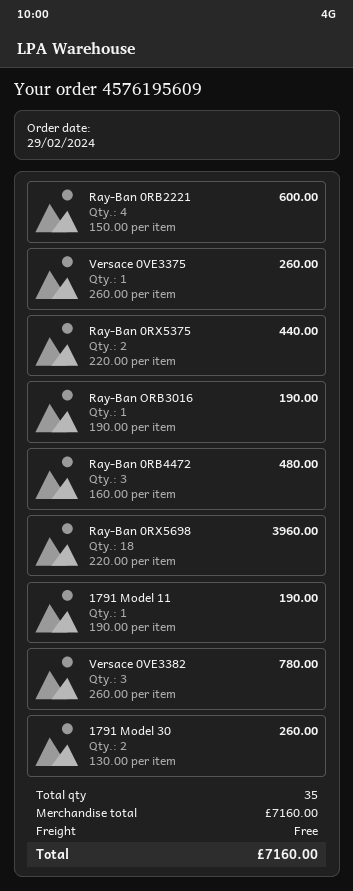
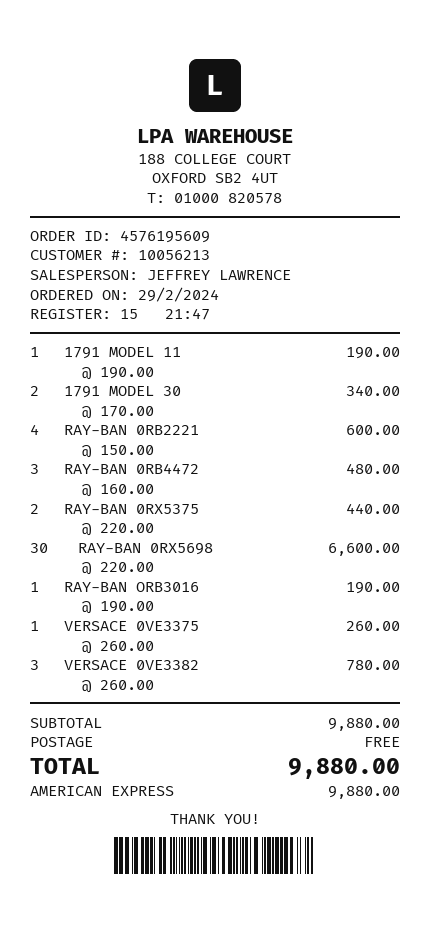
Ray-Ban 0RX5698: 18 x 220.00 = 3960.00 -> 30 x 220.00 = 6600.00
1791 Model 30: 2 x 130.00 = 260.00 -> 2 x 170.00 = 340.00
subtotal: 7160.00 -> 9880.00
total: 7160.00 -> 9880.00

